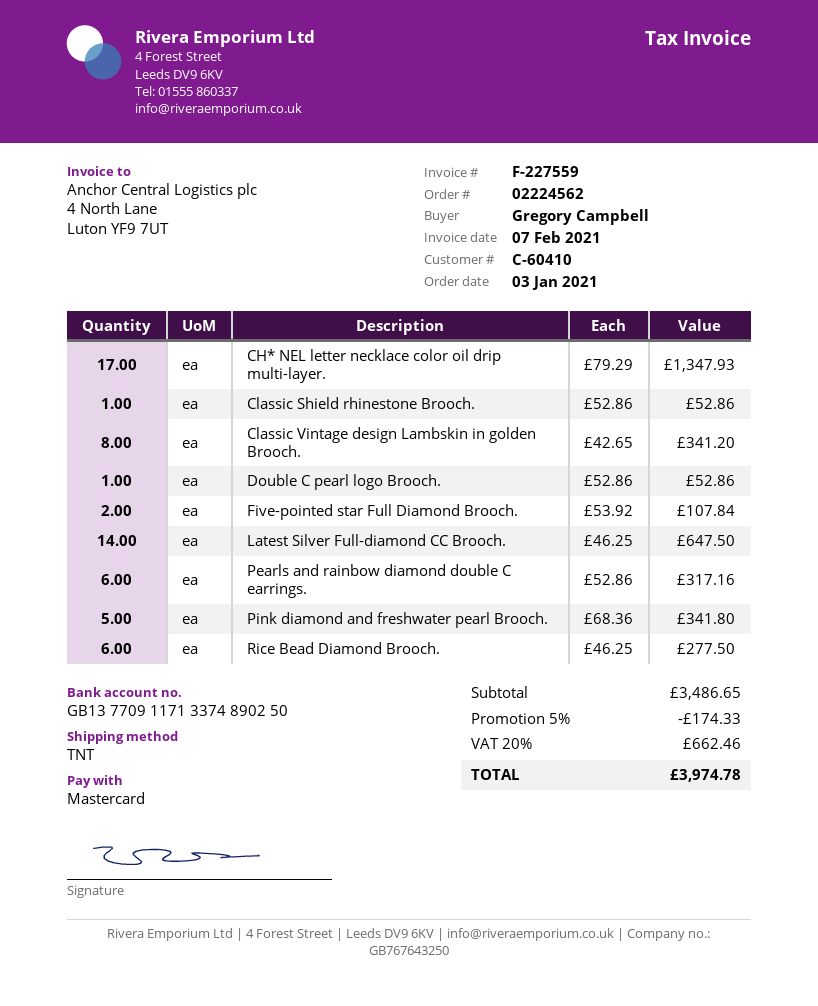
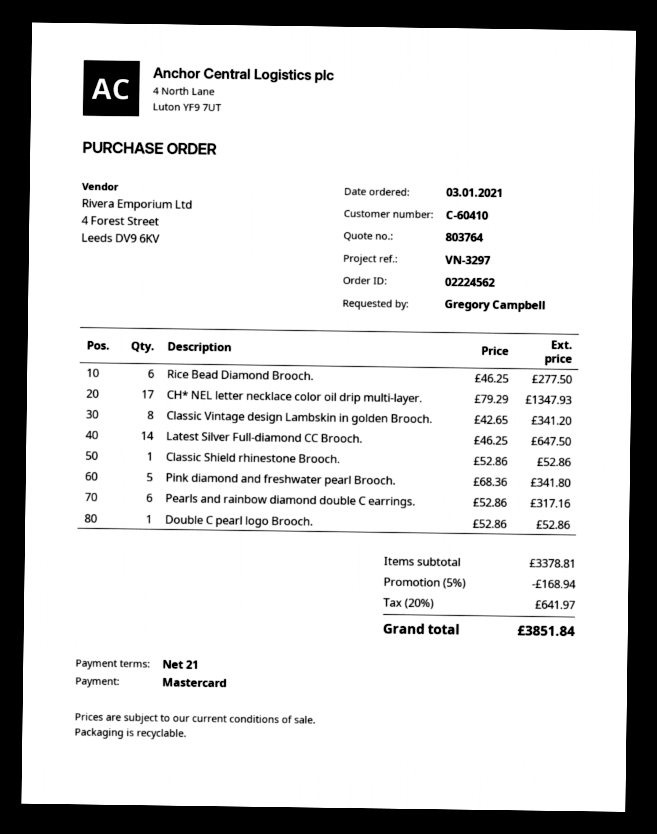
Five-pointed star Full Diamond Brooch.: 2 x 53.92 = 107.84 -> none
subtotal: 3486.65 -> 3378.81
discount: 5% = 174.33 -> 5% = 168.94
tax: 20% = 662.46 -> 20% = 641.97
total: 3974.78 -> 3851.84

